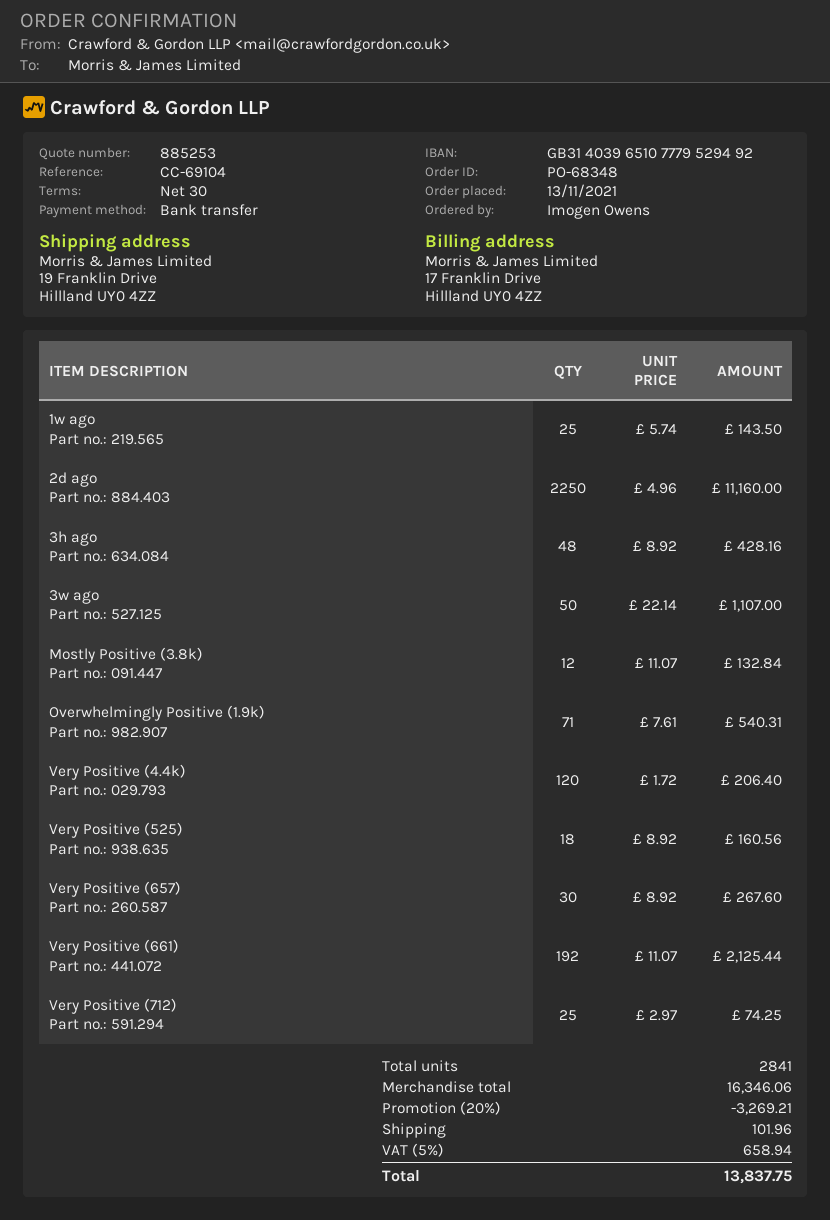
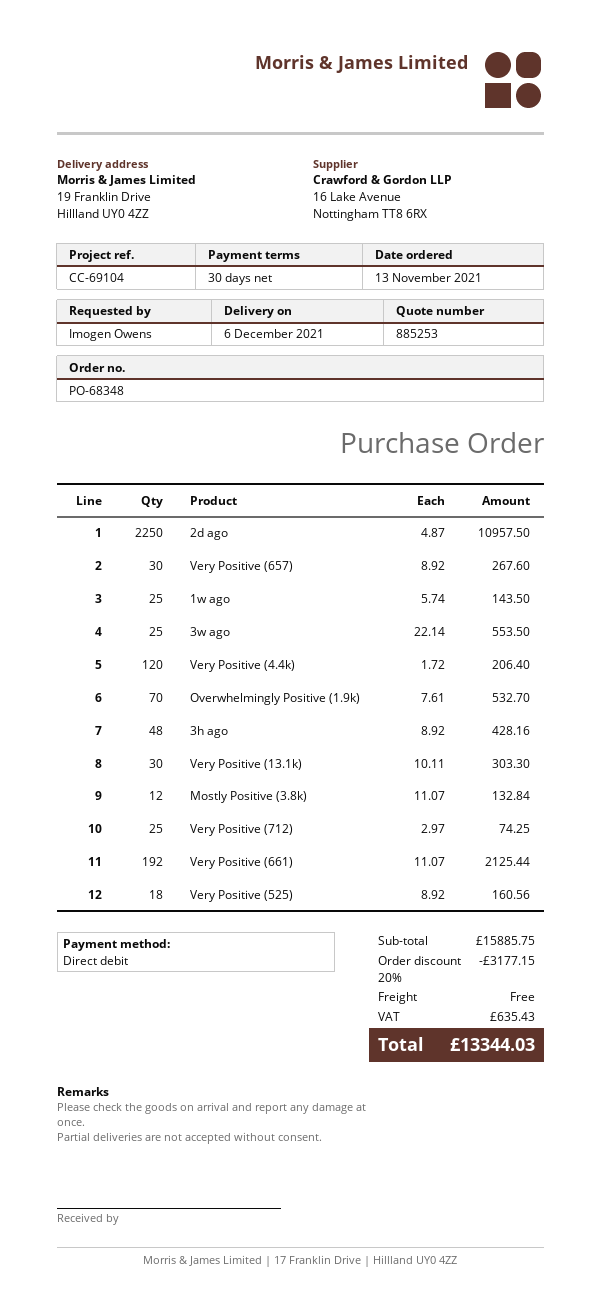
payment method: bank transfer -> direct debit
2d ago: 2250 x 4.96 = 11160.00 -> 2250 x 4.87 = 10957.50
3w ago: 50 x 22.14 = 1107.00 -> 25 x 22.14 = 553.50
Overwhelmingly Positive (1.9k): 71 x 7.61 = 540.31 -> 70 x 7.61 = 532.70
Very Positive (13.1k): none -> 30 x 10.11 = 303.30
subtotal: 16346.06 -> 15885.75
discount: 20% = 3269.21 -> 20% = 3177.15
shipping: 101.96 -> 0.00
tax: 658.94 -> 635.43
total: 13837.75 -> 13344.03

